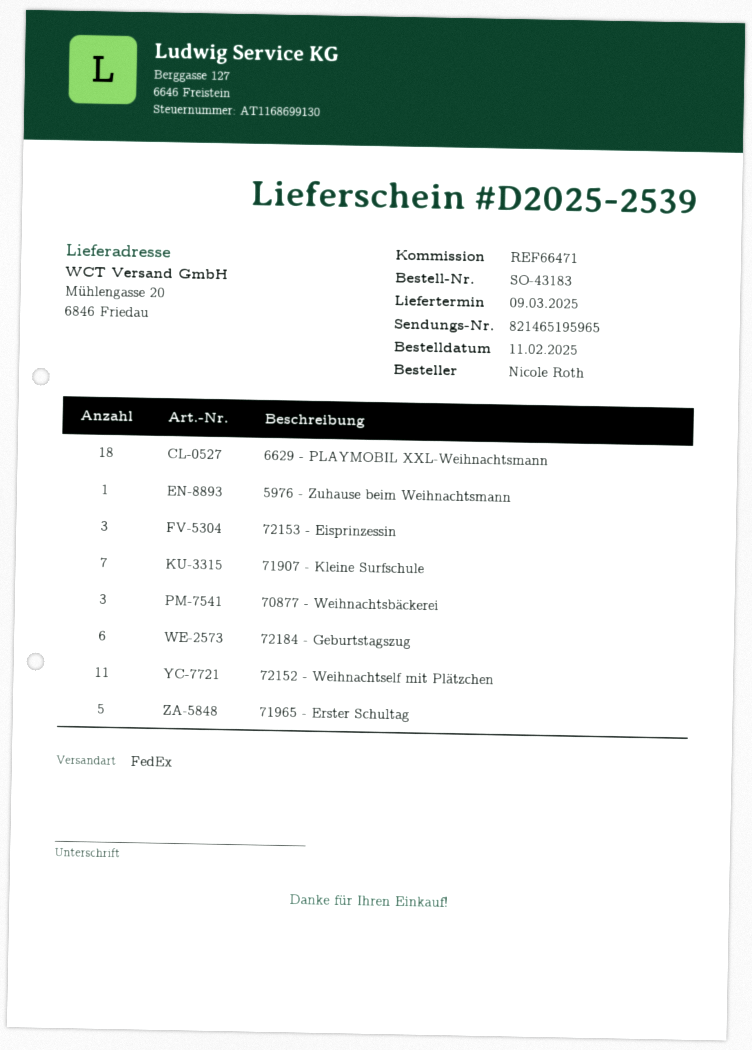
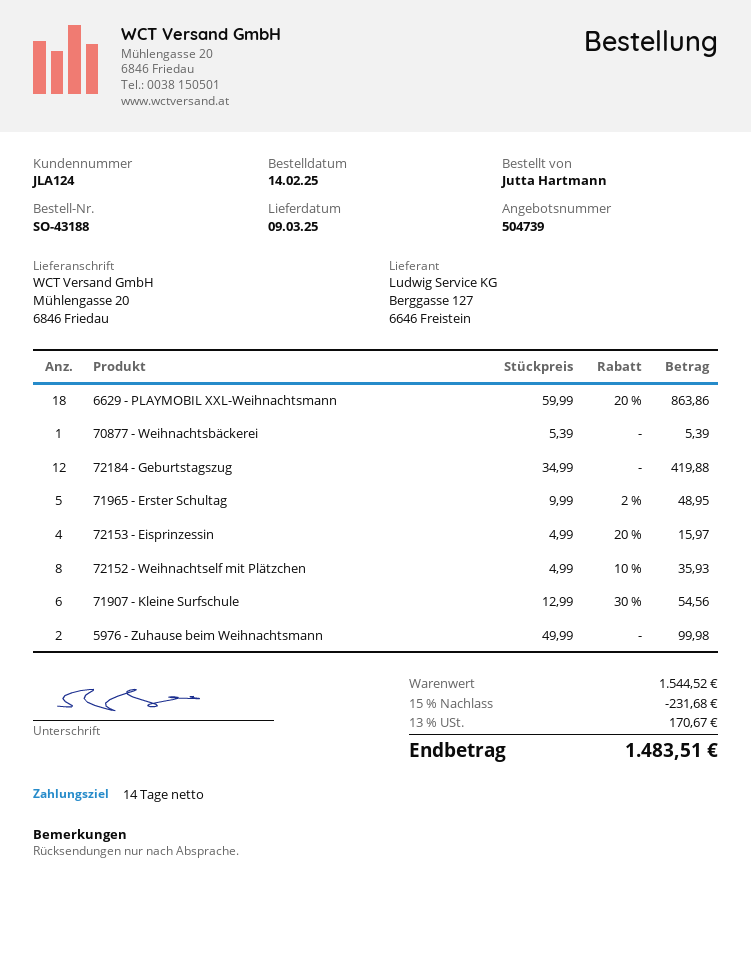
order number: SO-43183 -> SO-43188
order date: 2025-02-11 -> 2025-02-14
ordered by: Nicole Roth -> Jutta Hartmann
5976 - Zuhause beim Weihnachtsmann: 1 -> 2
72153 - Eisprinzessin: 3 -> 4
71907 - Kleine Surfschule: 7 -> 6
70877 - Weihnachtsbäckerei: 3 -> 1
72184 - Geburtstagszug: 6 -> 12
72152 - Weihnachtself mit Plätzchen: 11 -> 8

